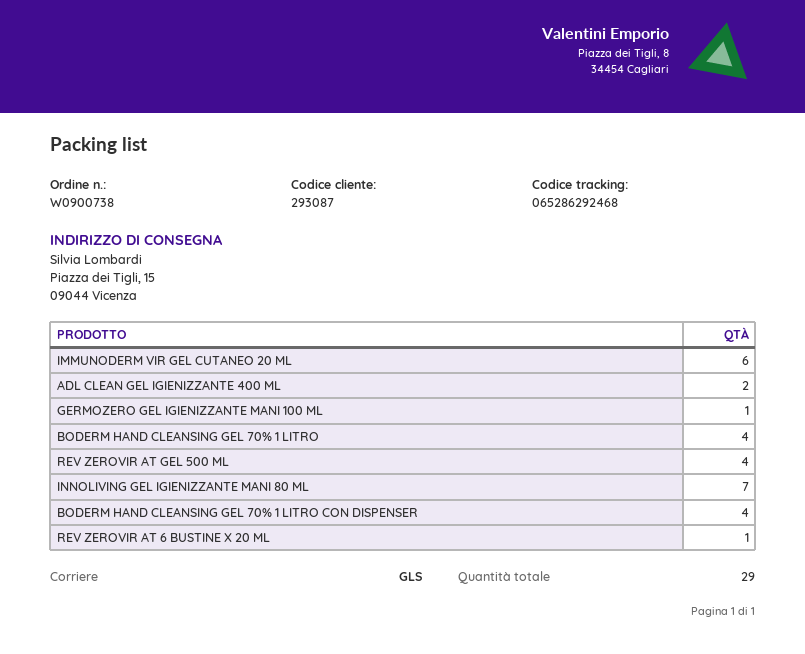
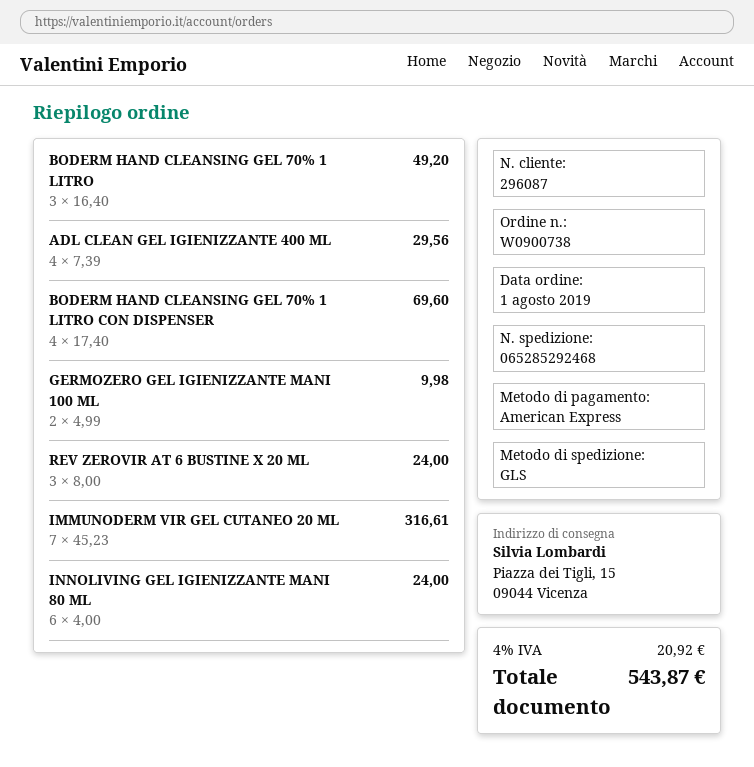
customer number: 293087 -> 296087
tracking number: 065286292468 -> 065285292468
IMMUNODERM VIR GEL CUTANEO 20 ML: 6 -> 7
ADL CLEAN GEL IGIENIZZANTE 400 ML: 2 -> 4
GERMOZERO GEL IGIENIZZANTE MANI 100 ML: 1 -> 2
BODERM HAND CLEANSING GEL 70% 1 LITRO: 4 -> 3
REV ZEROVIR AT GEL 500 ML: 4 -> none
INNOLIVING GEL IGIENIZZANTE MANI 80 ML: 7 -> 6
REV ZEROVIR AT 6 BUSTINE X 20 ML: 1 -> 3

